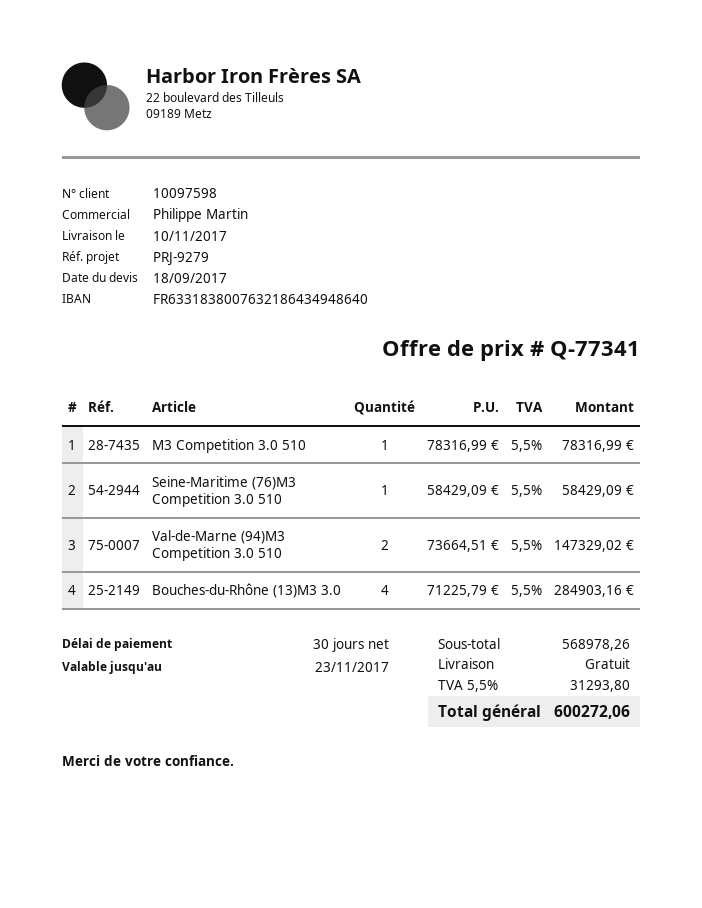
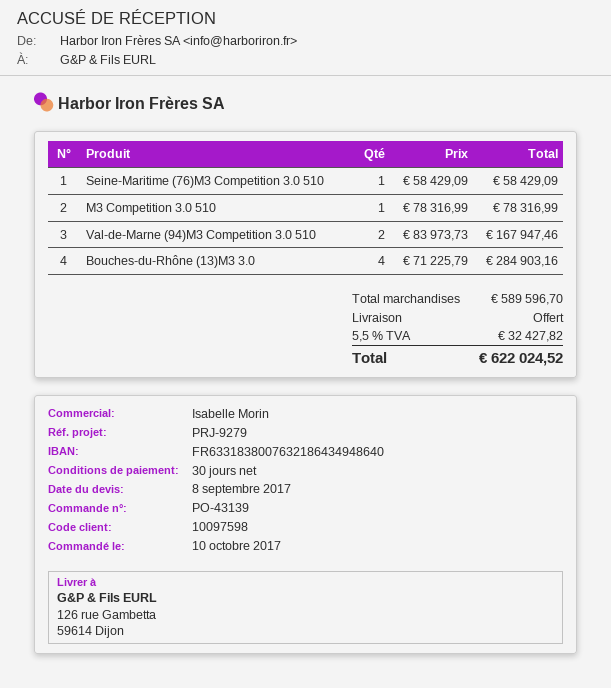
quote date: 2017-09-18 -> 2017-09-08
sales rep: Philippe Martin -> Isabelle Morin
Val-de-Marne (94)M3 Competition 3.0 510: 2 x 73664.51 = 147329.02 -> 2 x 83973.73 = 167947.46
subtotal: 568978.26 -> 589596.70
tax: 5.5% = 31293.80 -> 5.5% = 32427.82
total: 600272.06 -> 622024.52

